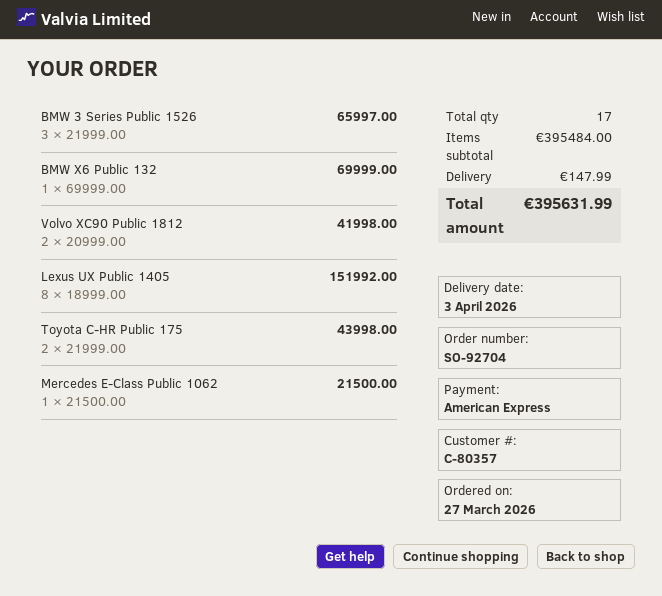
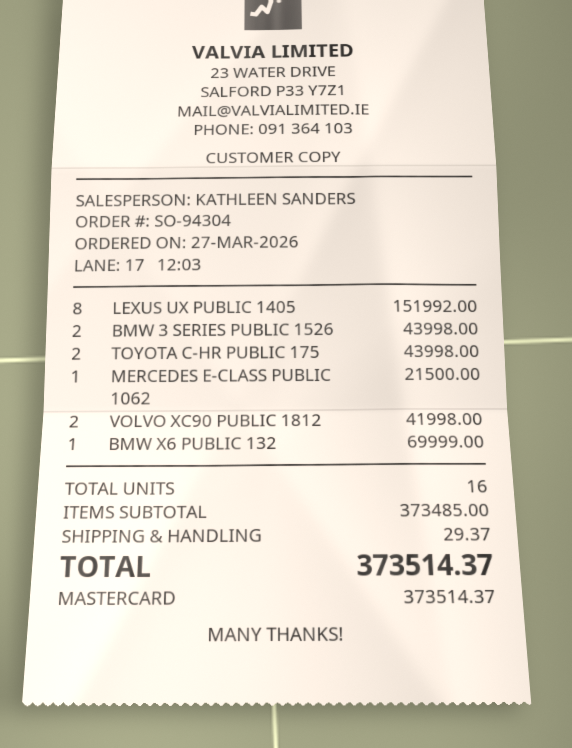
order number: SO-92704 -> SO-94304
payment method: American Express -> Mastercard
BMW 3 Series Public 1526: 3 for 65997.00 -> 2 for 43998.00
total quantity: 17 -> 16
subtotal: 395484.00 -> 373485.00
shipping: 147.99 -> 29.37
total: 395631.99 -> 373514.37

